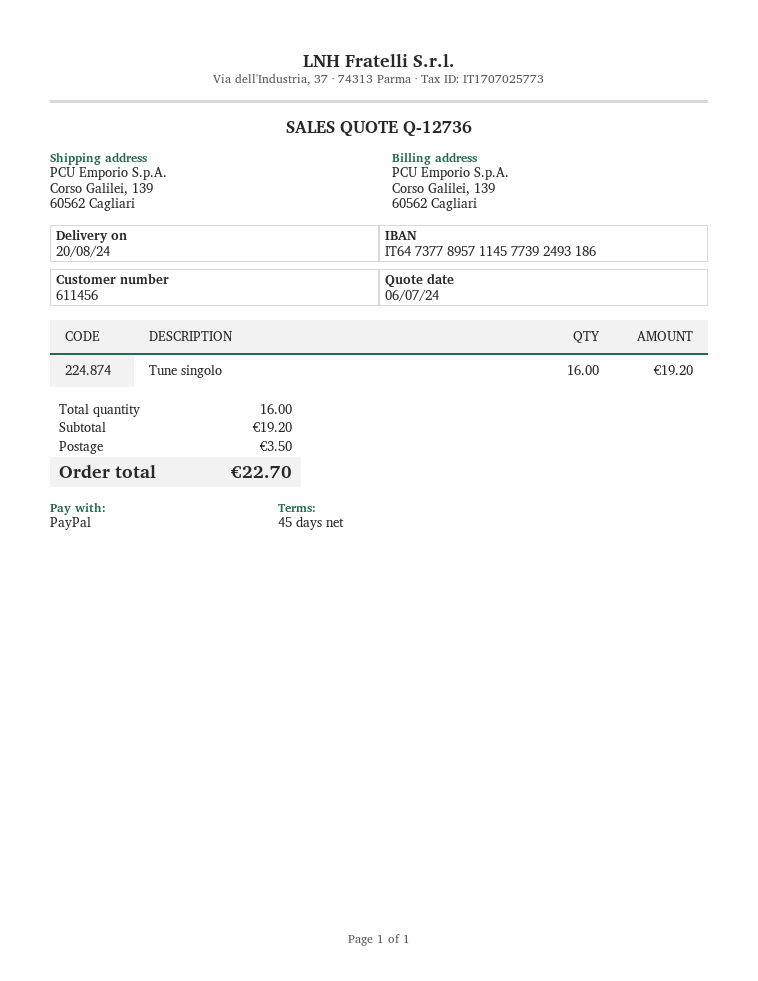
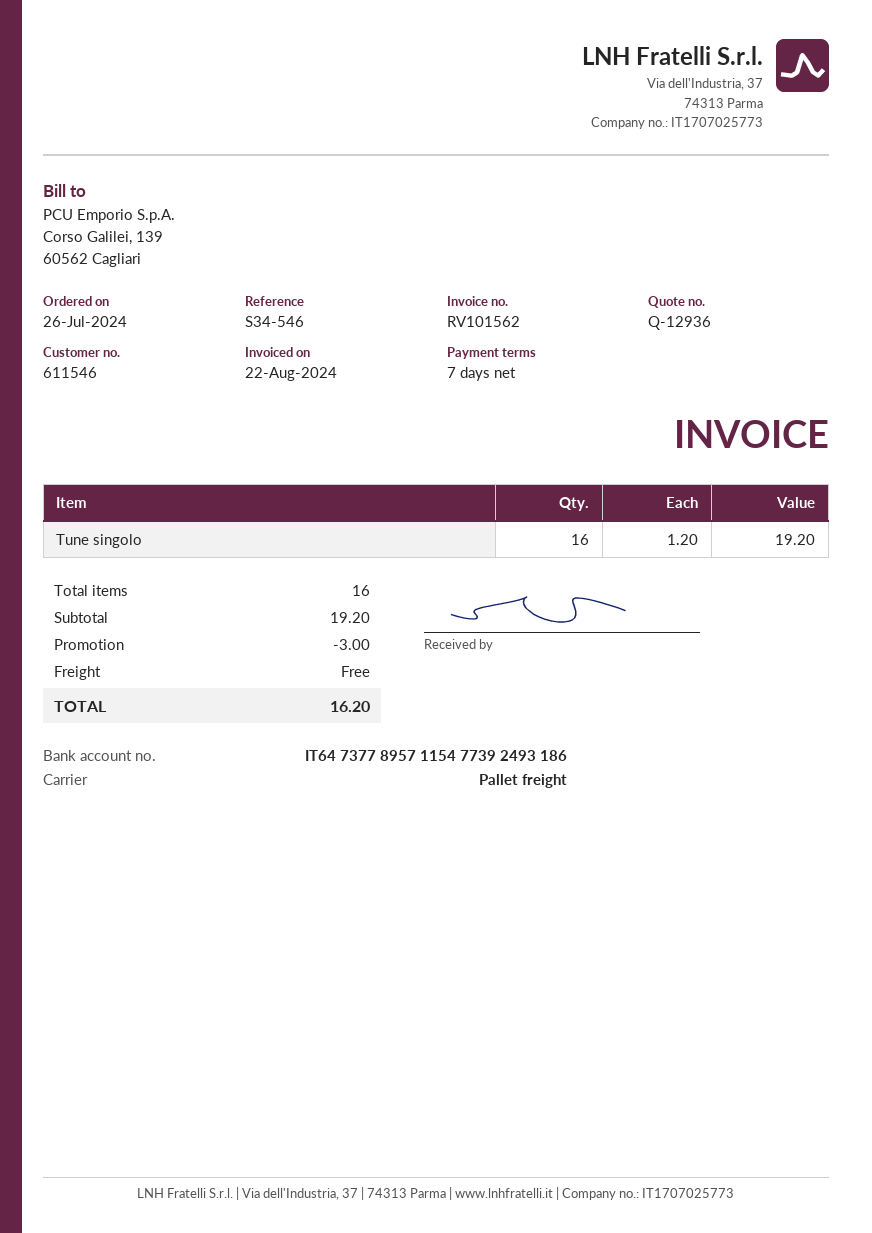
quote number: Q-12736 -> Q-12936
payment terms: 45 days -> 7 days
customer number: 611456 -> 611546
bank account: IT6473778957114577392493186 -> IT6473778957115477392493186
discount: none -> 3.00
shipping: 3.50 -> 0.00
total: 22.70 -> 16.20

